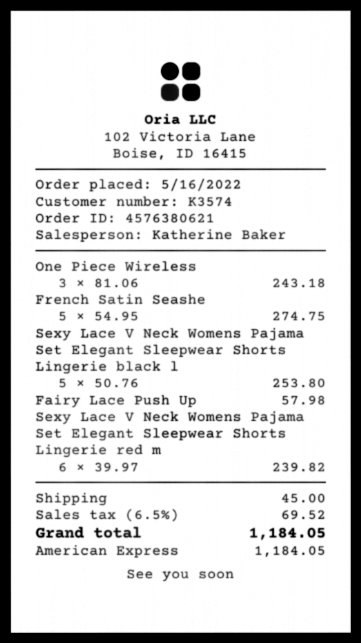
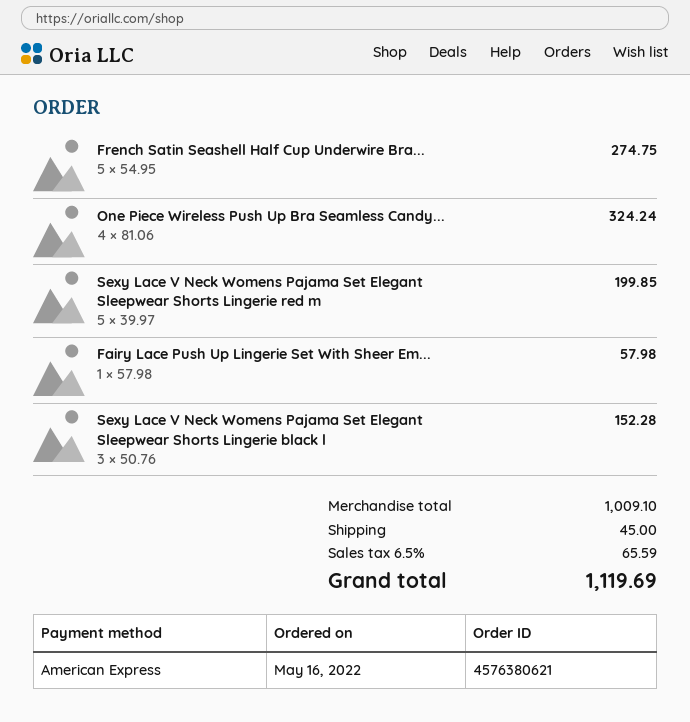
One Piece Wireless: 3 x 81.06 = 243.18 -> 4 x 81.06 = 324.24
Sexy Lace V Neck Womens Pajama Set Elegant Sleepwear Shorts Lingerie black l: 5 x 50.76 = 253.80 -> 3 x 50.76 = 152.28
Sexy Lace V Neck Womens Pajama Set Elegant Sleepwear Shorts Lingerie red m: 6 x 39.97 = 239.82 -> 5 x 39.97 = 199.85
tax: 6.5% = 69.52 -> 6.5% = 65.59
total: 1184.05 -> 1119.69

